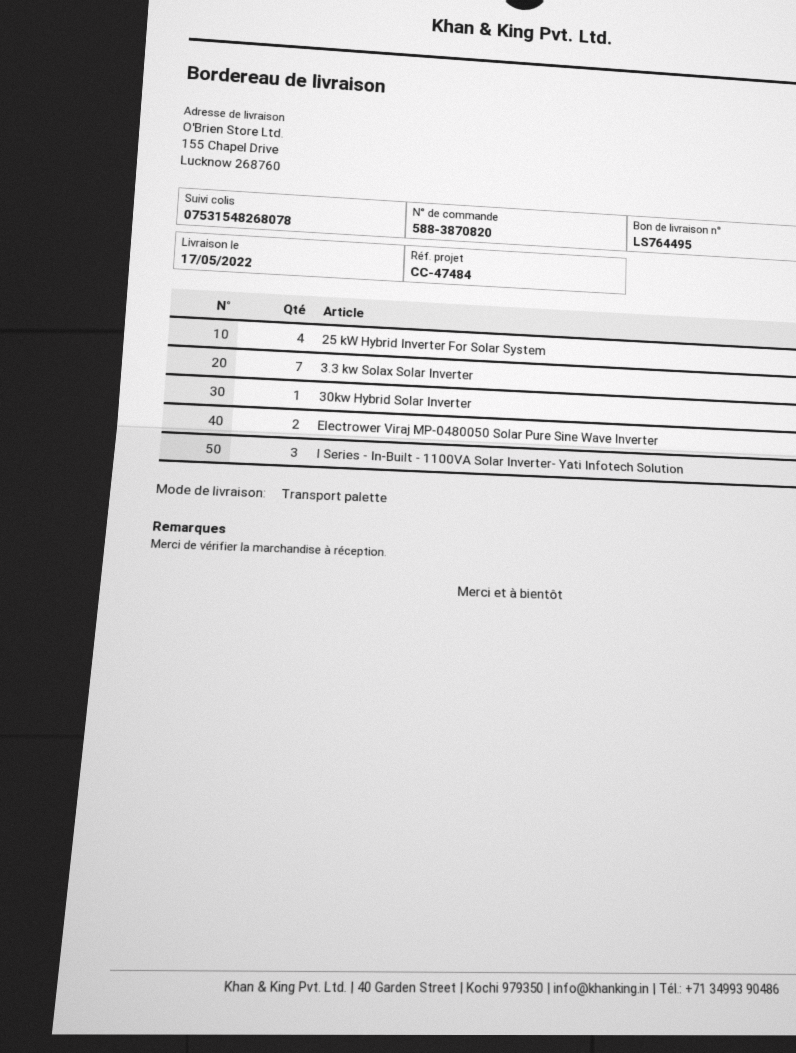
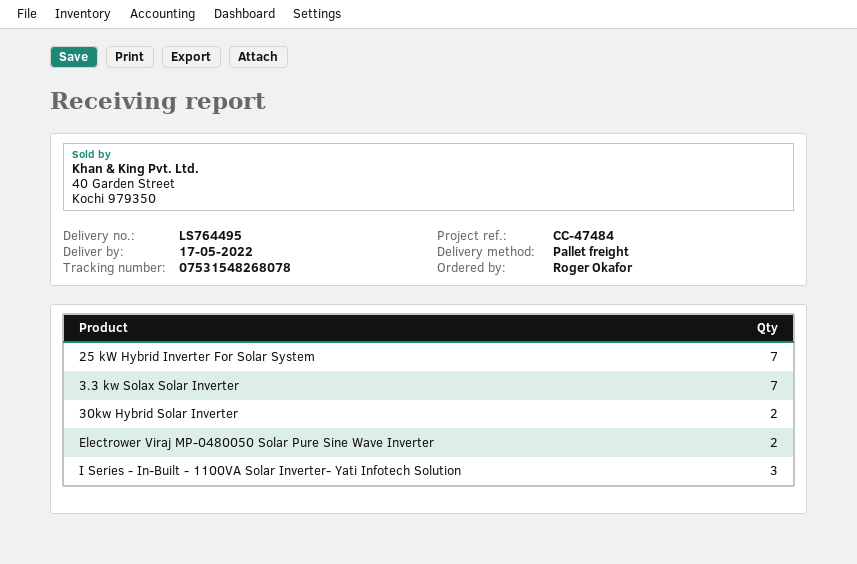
25 kW Hybrid Inverter For Solar System: 4 -> 7
30kw Hybrid Solar Inverter: 1 -> 2

